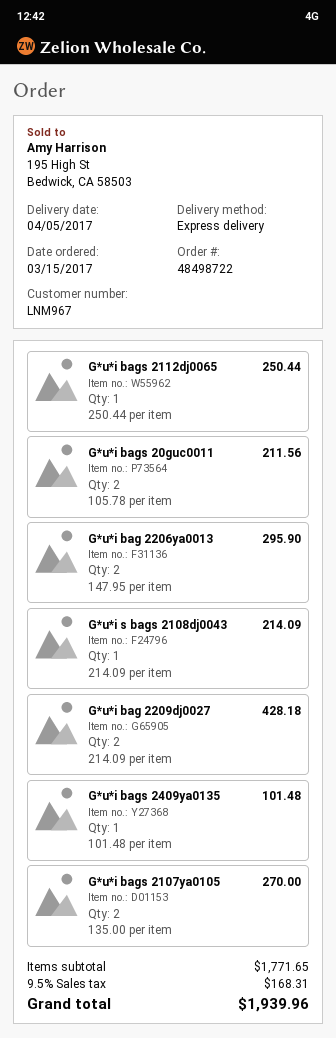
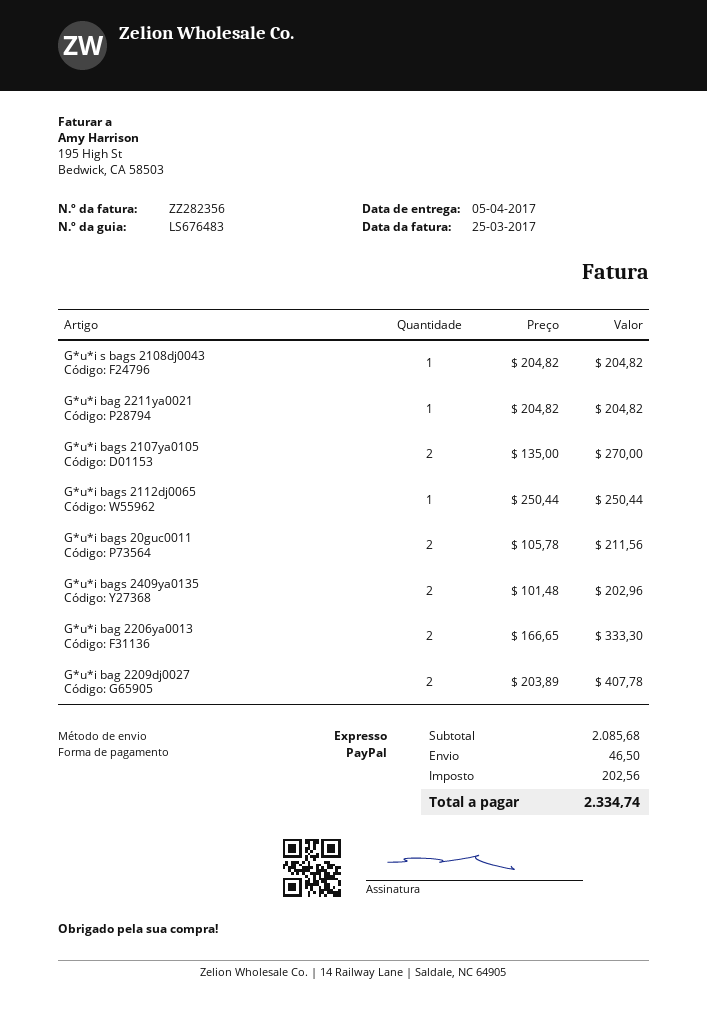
G*u*i bag 2206ya0013: 2 x 147.95 = 295.90 -> 2 x 166.65 = 333.30
G*u*i s bags 2108dj0043: 1 x 214.09 = 214.09 -> 1 x 204.82 = 204.82
G*u*i bag 2209dj0027: 2 x 214.09 = 428.18 -> 2 x 203.89 = 407.78
G*u*i bags 2409ya0135: 1 x 101.48 = 101.48 -> 2 x 101.48 = 202.96
G*u*i bag 2211ya0021: none -> 1 x 204.82 = 204.82
subtotal: 1771.65 -> 2085.68
shipping: none -> 46.50
tax: 168.31 -> 202.56
total: 1939.96 -> 2334.74

